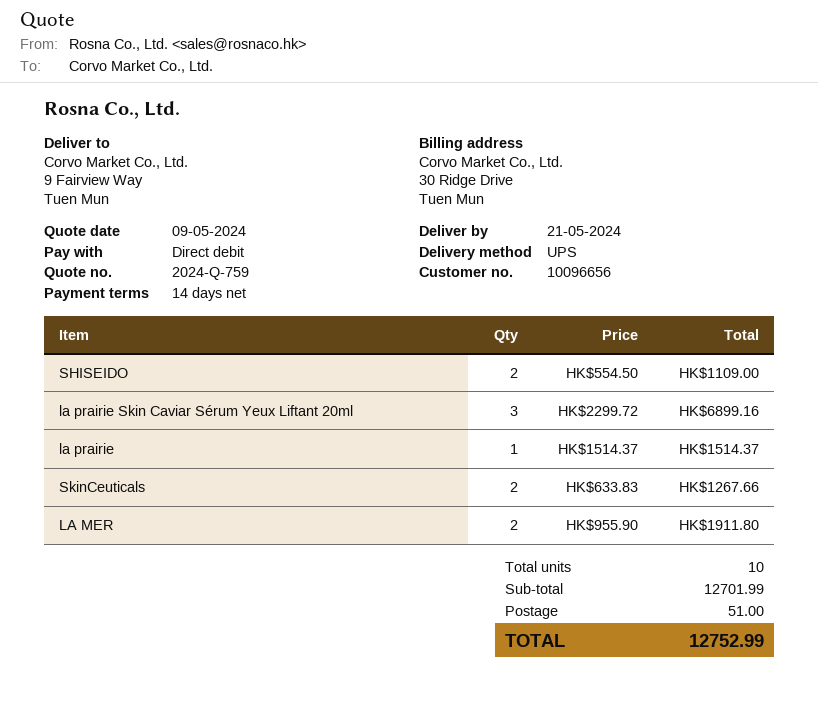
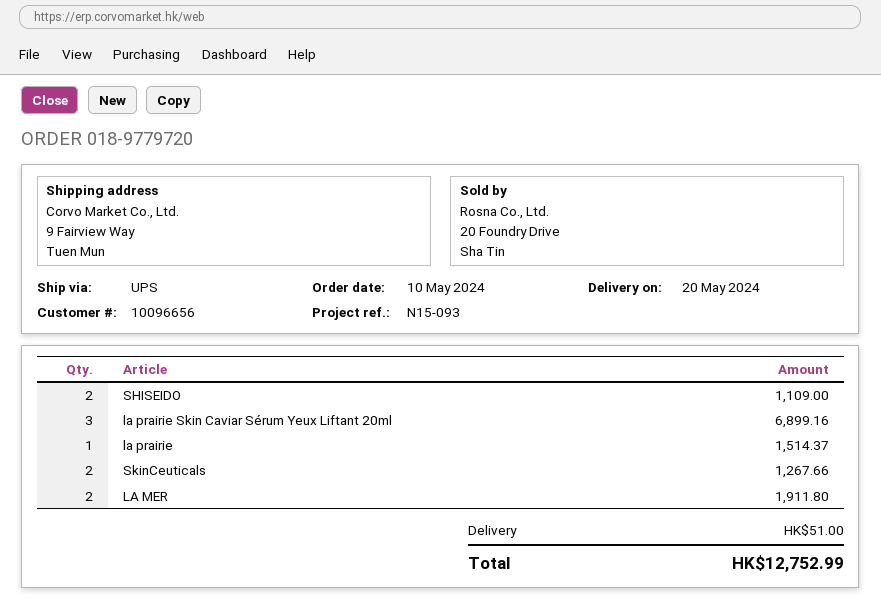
delivery date: 2024-05-21 -> 2024-05-20

